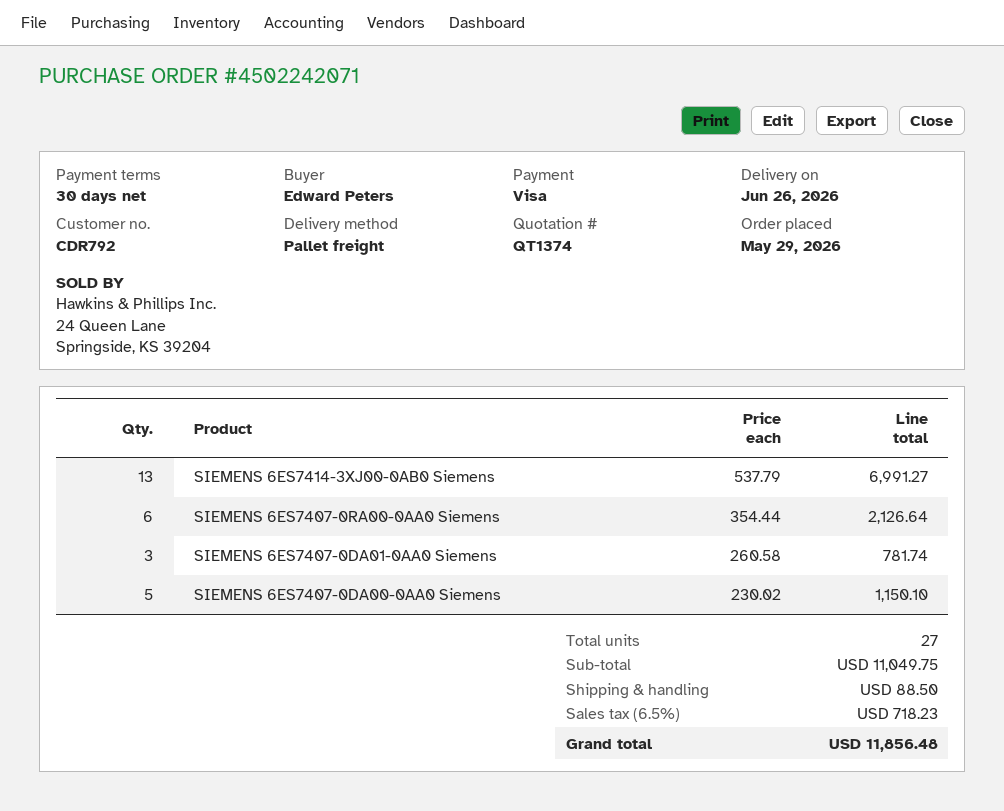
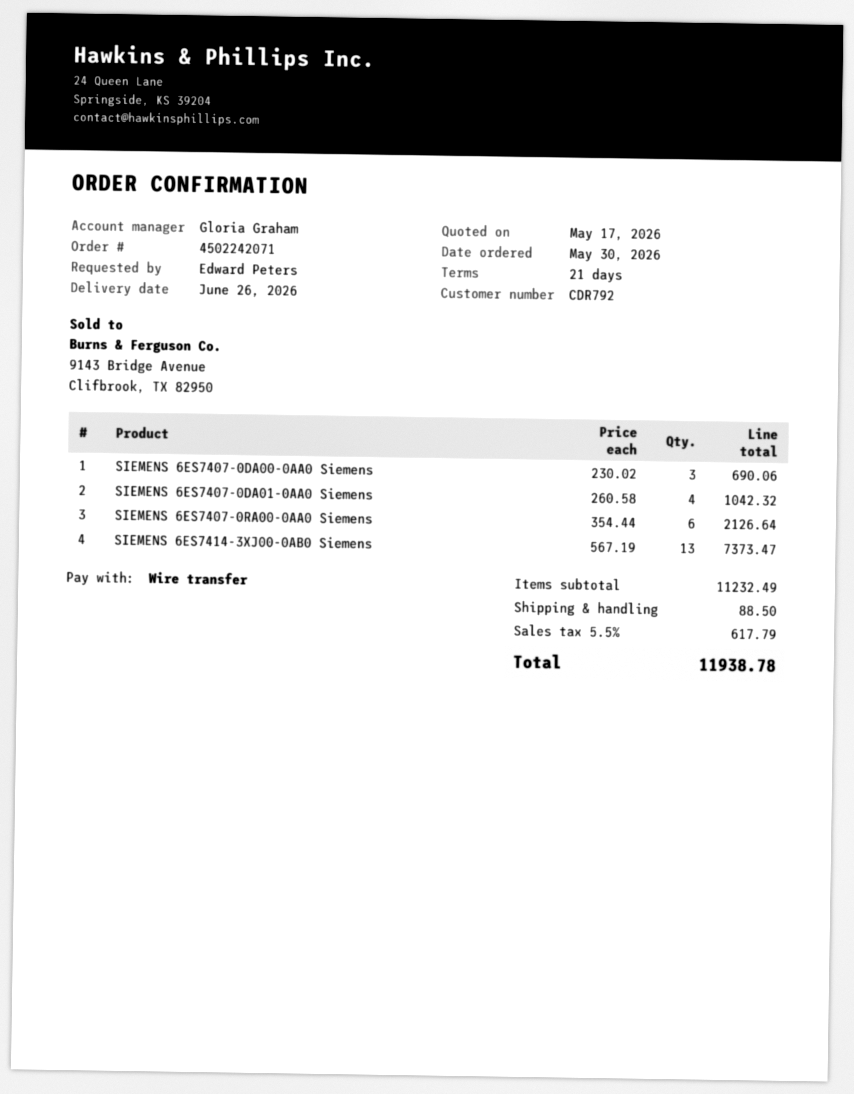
order date: 2026-05-29 -> 2026-05-30
payment terms: 30 days -> 21 days
payment method: Visa -> bank transfer
SIEMENS 6ES7414-3XJ00-0AB0 Siemens: 13 x 537.79 = 6991.27 -> 13 x 567.19 = 7373.47
SIEMENS 6ES7407-0DA01-0AA0 Siemens: 3 x 260.58 = 781.74 -> 4 x 260.58 = 1042.32
SIEMENS 6ES7407-0DA00-0AA0 Siemens: 5 x 230.02 = 1150.10 -> 3 x 230.02 = 690.06
subtotal: 11049.75 -> 11232.49
tax: 6.5% = 718.23 -> 5.5% = 617.79
total: 11856.48 -> 11938.78

